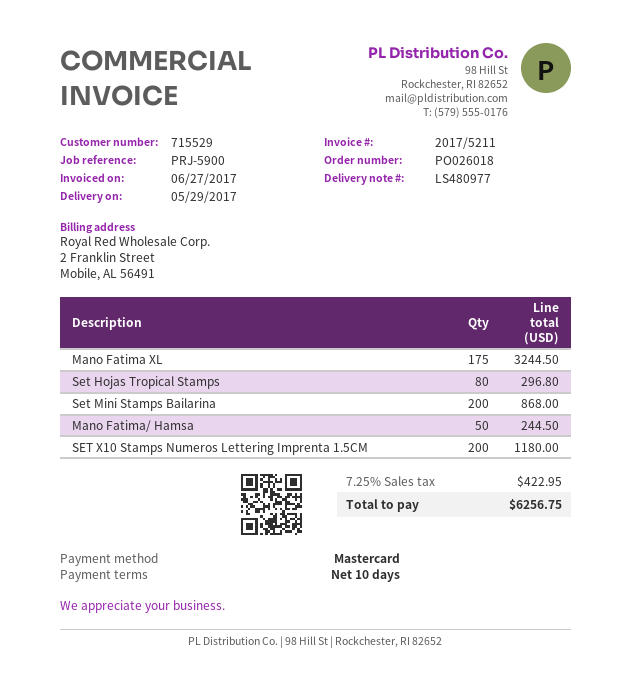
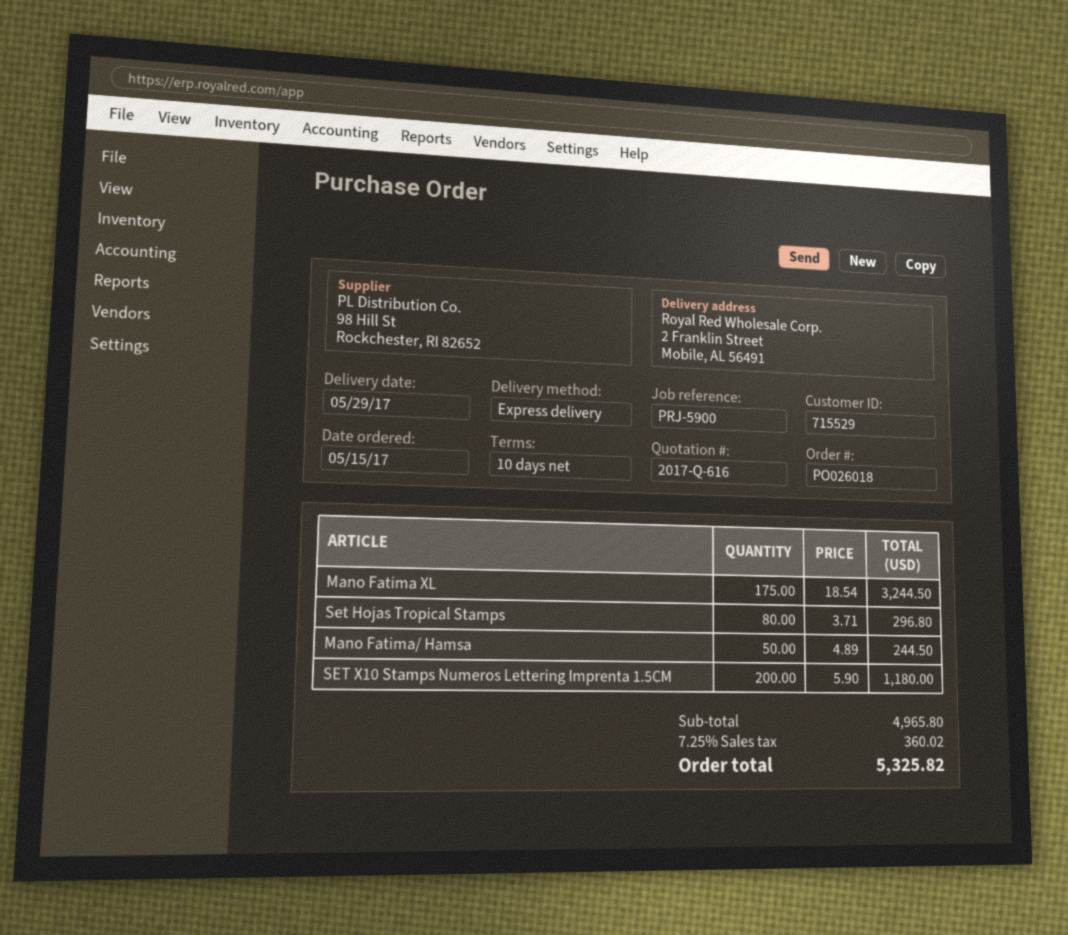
Set Mini Stamps Bailarina: 200 for 868.00 -> none
tax: 7.25% = 422.95 -> 7.25% = 360.02
total: 6256.75 -> 5325.82

